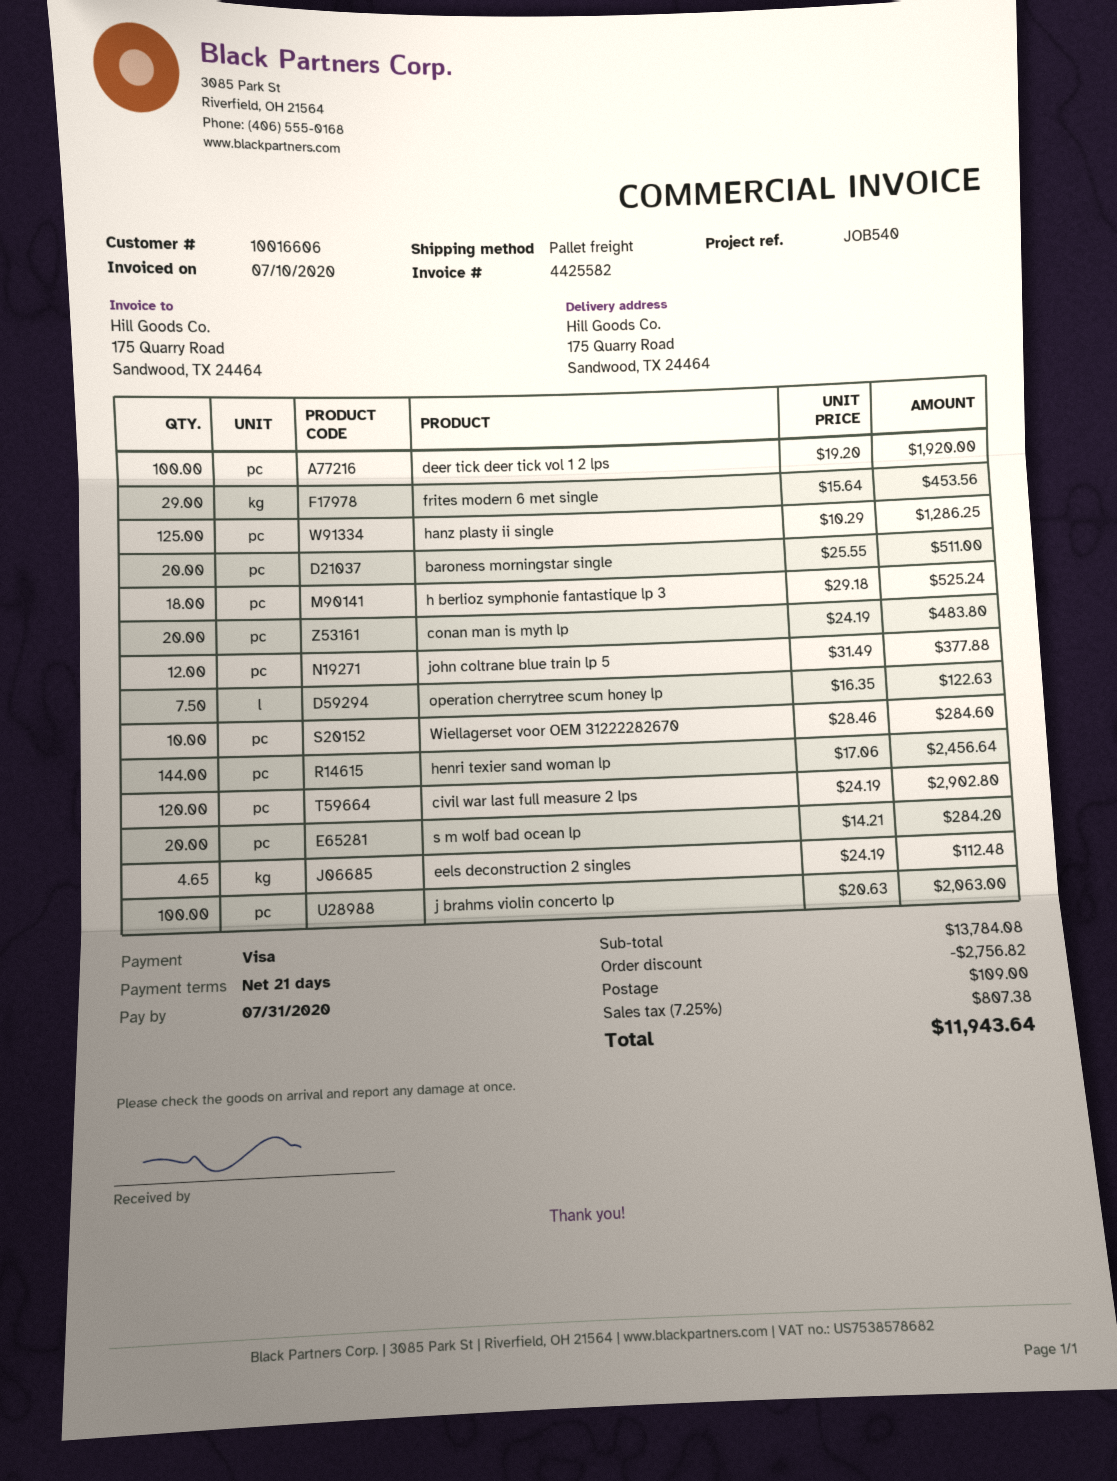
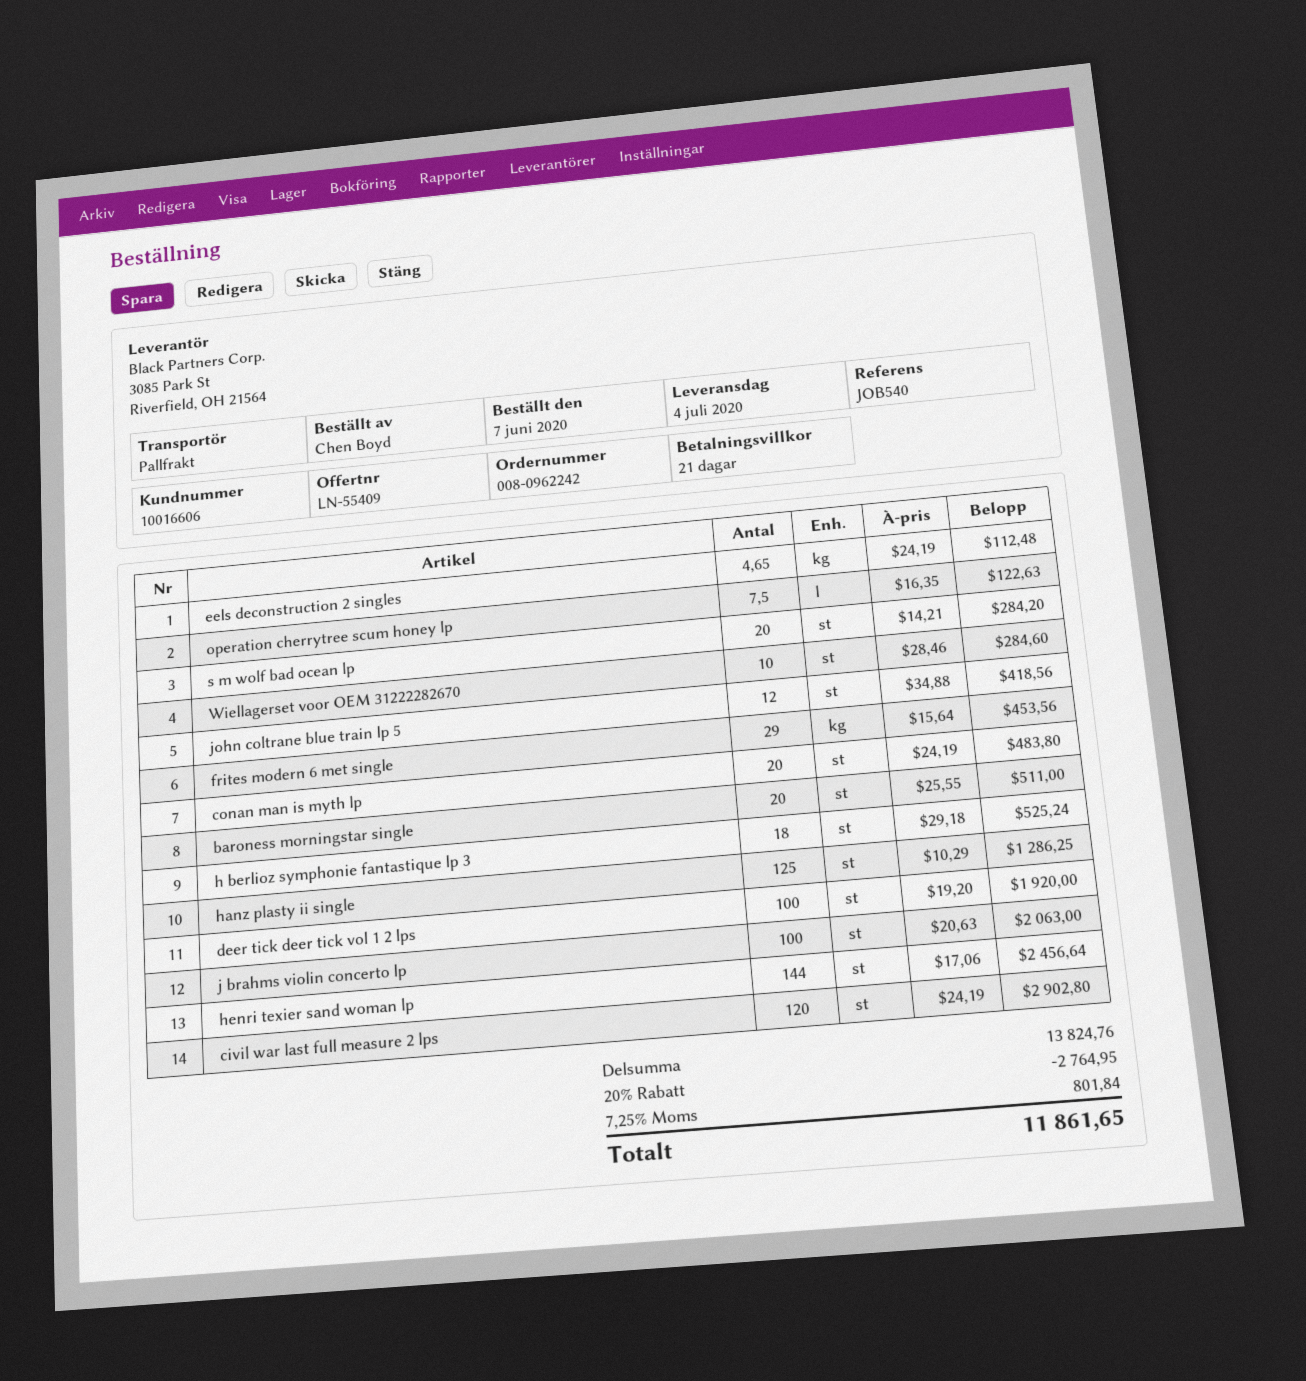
john coltrane blue train lp 5: 12 x 31.49 = 377.88 -> 12 x 34.88 = 418.56
subtotal: 13784.08 -> 13824.76
discount: 2756.82 -> 2764.95
shipping: 109.00 -> none
tax: 7.25% = 807.38 -> 7.25% = 801.84
total: 11943.64 -> 11861.65

